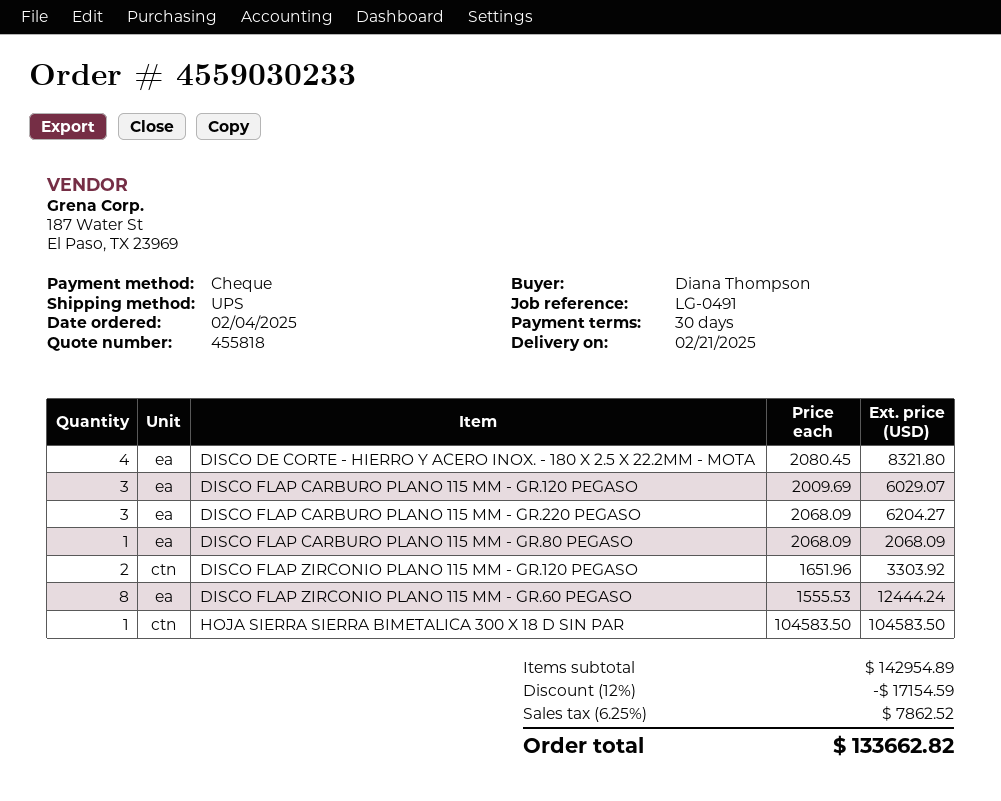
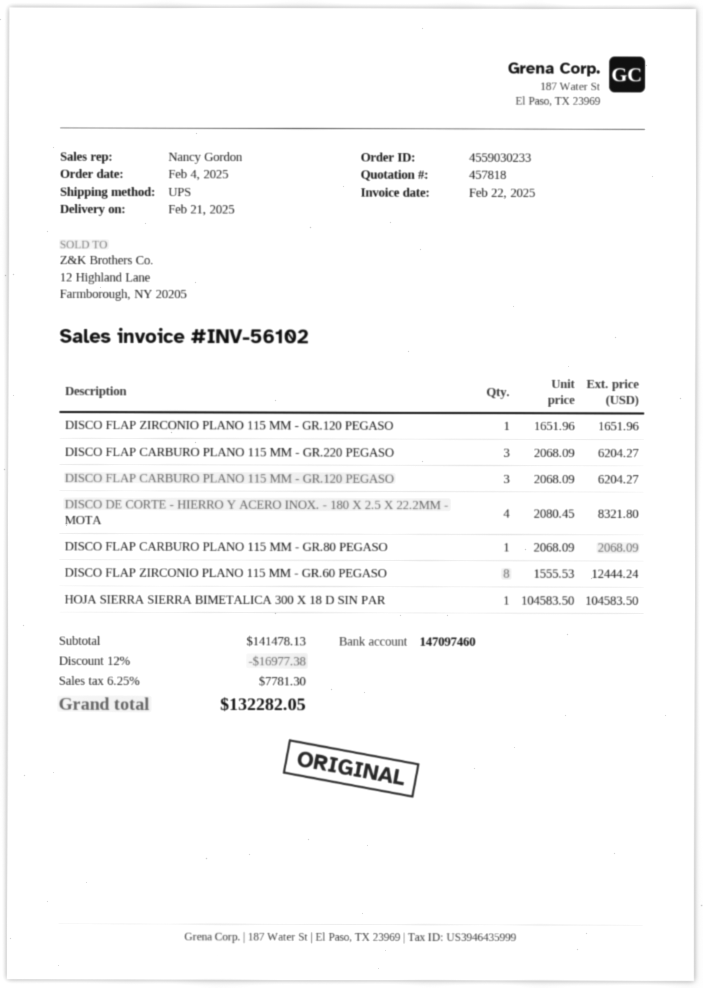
quote number: 455818 -> 457818
DISCO FLAP CARBURO PLANO 115 MM - GR.120 PEGASO: 3 x 2009.69 = 6029.07 -> 3 x 2068.09 = 6204.27
DISCO FLAP ZIRCONIO PLANO 115 MM - GR.120 PEGASO: 2 x 1651.96 = 3303.92 -> 1 x 1651.96 = 1651.96
subtotal: 142954.89 -> 141478.13
discount: 12% = 17154.59 -> 12% = 16977.38
tax: 6.25% = 7862.52 -> 6.25% = 7781.30
total: 133662.82 -> 132282.05

